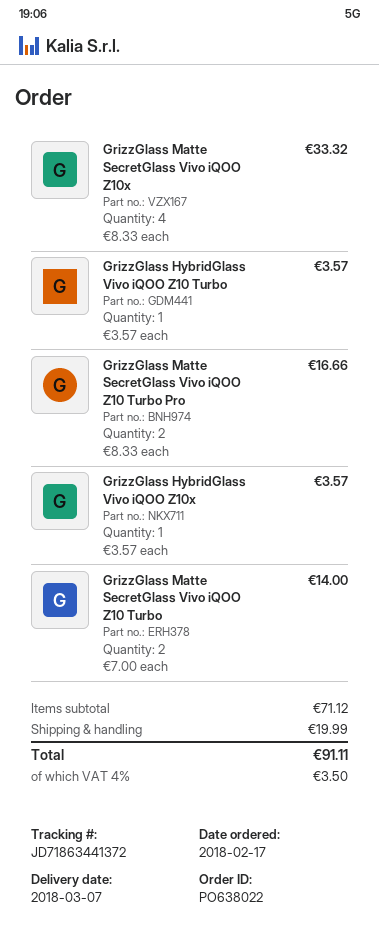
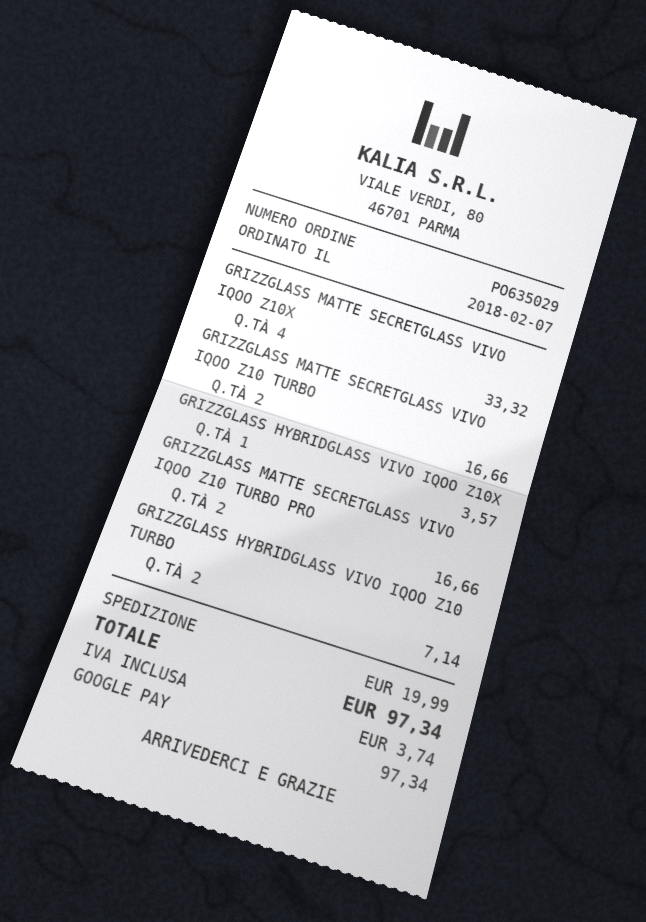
order number: PO638022 -> PO635029
order date: 2018-02-17 -> 2018-02-07
GrizzGlass HybridGlass Vivo iQOO Z10 Turbo: 1 for 3.57 -> 2 for 7.14
GrizzGlass Matte SecretGlass Vivo iQOO Z10 Turbo: 2 for 14.00 -> 2 for 16.66
tax: 3.50 -> 3.74
total: 91.11 -> 97.34

